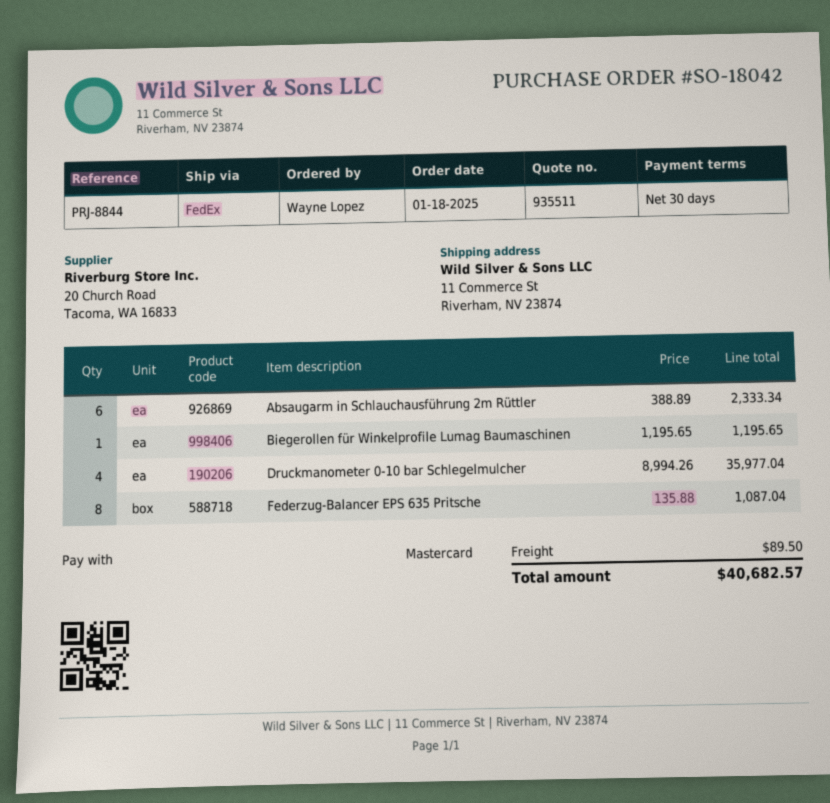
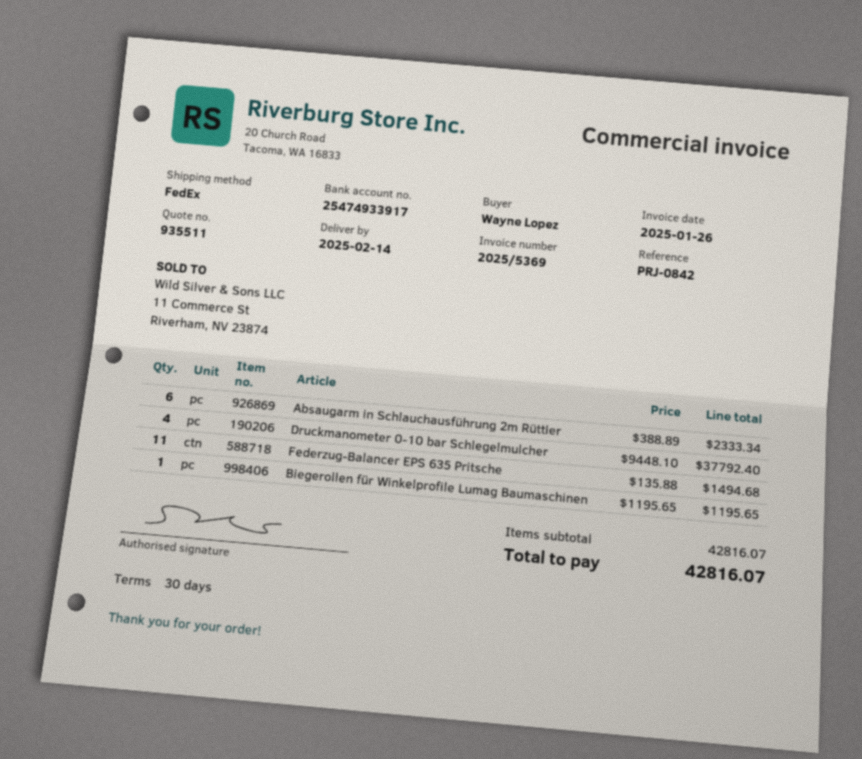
reference: PRJ-8844 -> PRJ-0842
Druckmanometer 0-10 bar Schlegelmulcher: 4 x 8994.26 = 35977.04 -> 4 x 9448.10 = 37792.40
Federzug-Balancer EPS 635 Pritsche: 8 x 135.88 = 1087.04 -> 11 x 135.88 = 1494.68
shipping: 89.50 -> none
total: 40682.57 -> 42816.07

